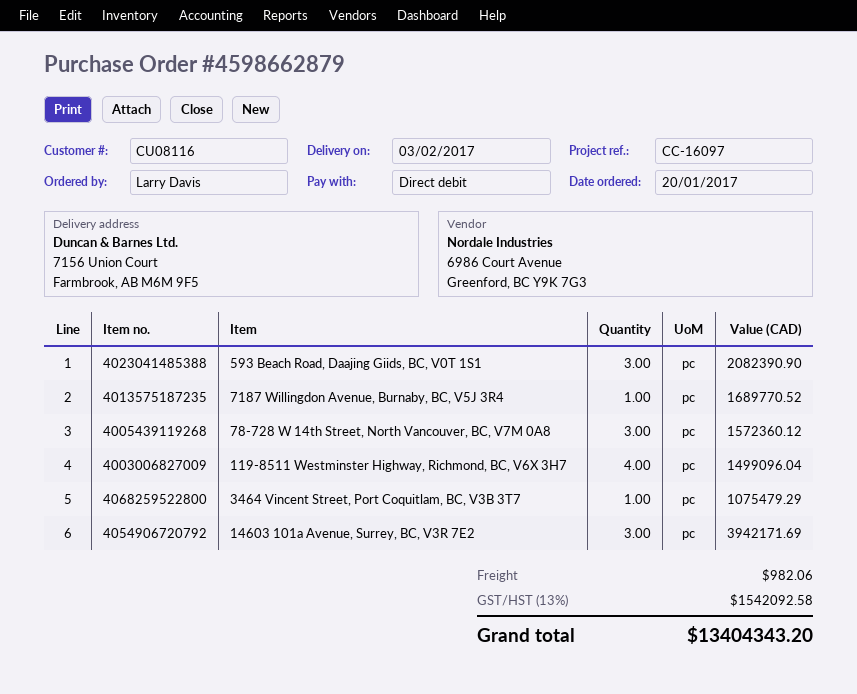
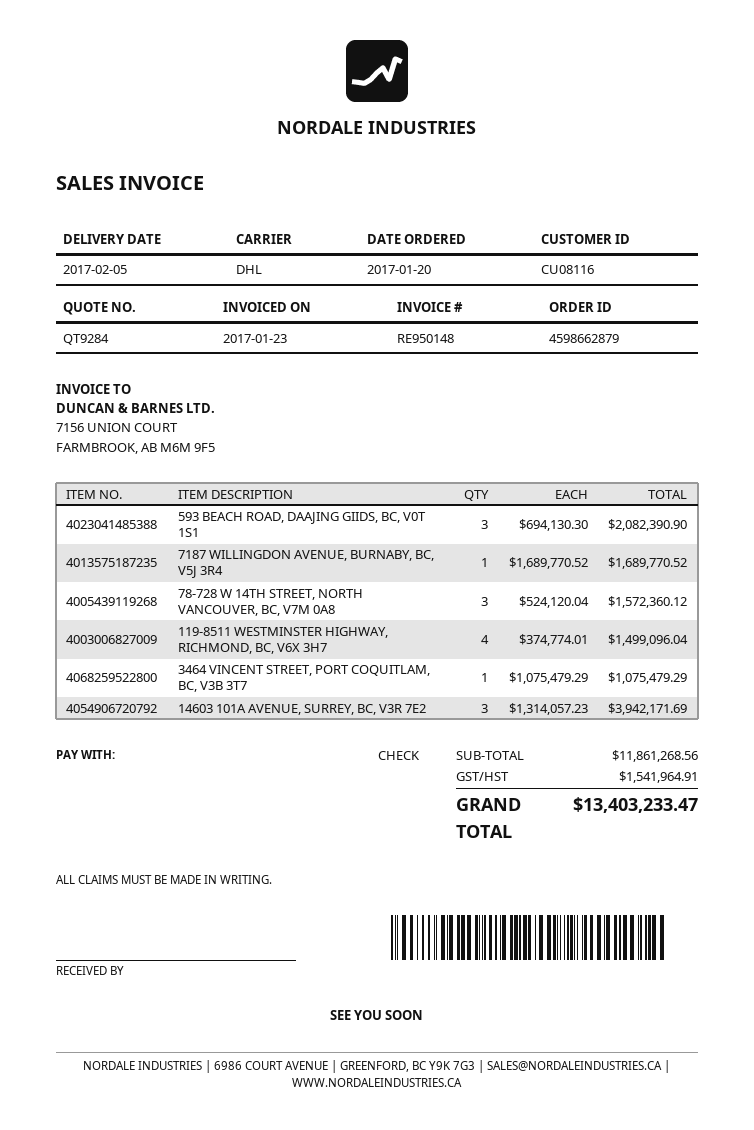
delivery date: 2017-02-03 -> 2017-02-05
payment method: direct debit -> cheque
shipping: 982.06 -> none
tax: 1542092.58 -> 1541964.91
total: 13404343.20 -> 13403233.47

